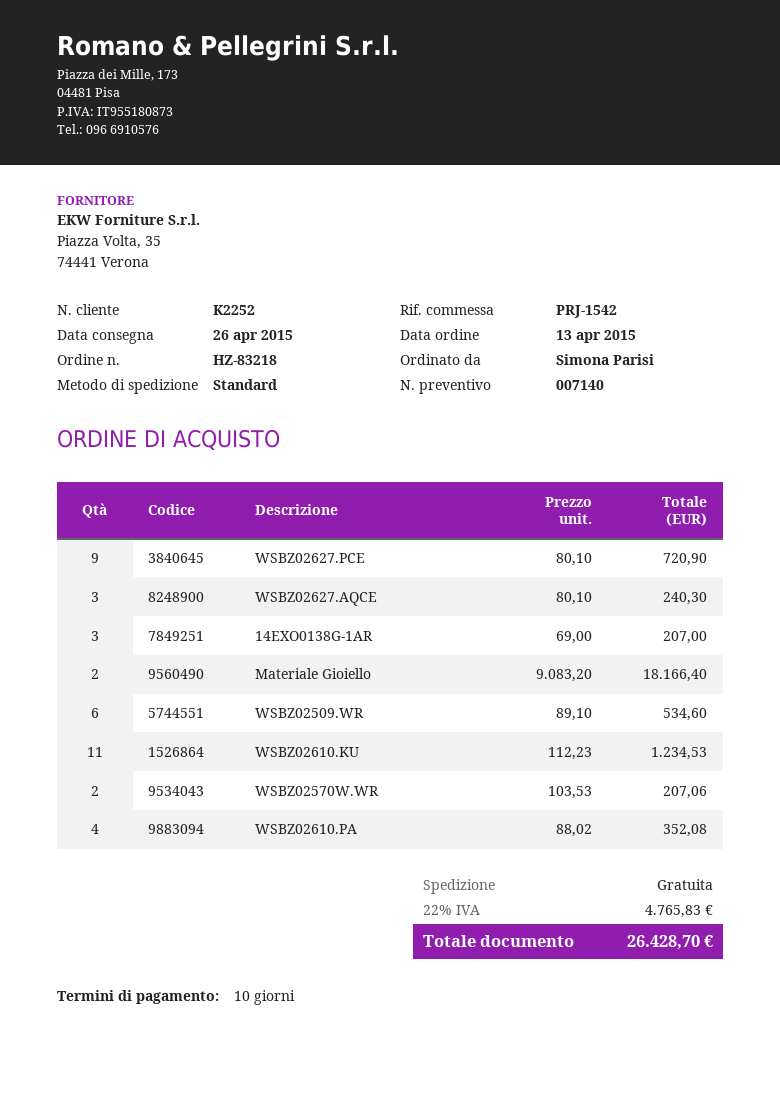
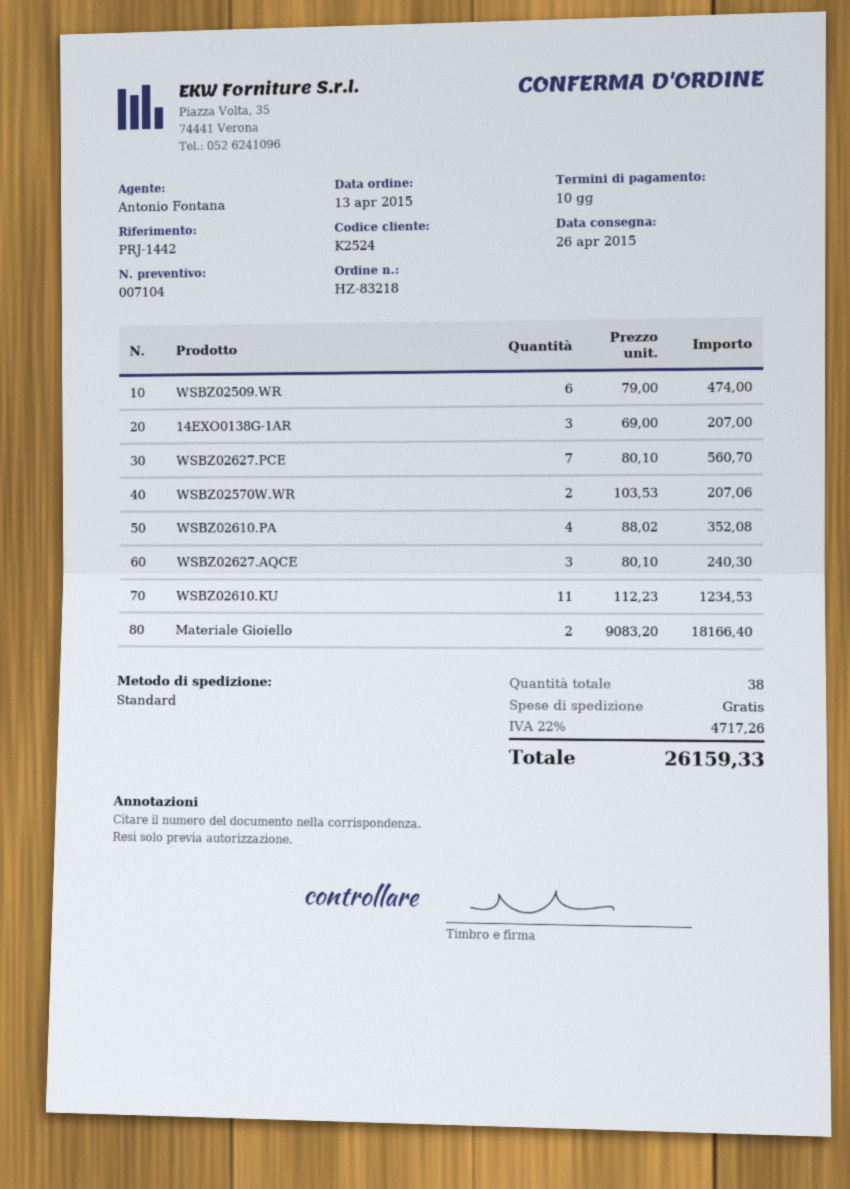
quote number: 007140 -> 007104
customer number: K2252 -> K2524
reference: PRJ-1542 -> PRJ-1442
WSBZ02627.PCE: 9 x 80.10 = 720.90 -> 7 x 80.10 = 560.70
WSBZ02509.WR: 6 x 89.10 = 534.60 -> 6 x 79.00 = 474.00
tax: 22% = 4765.83 -> 22% = 4717.26
total: 26428.70 -> 26159.33

